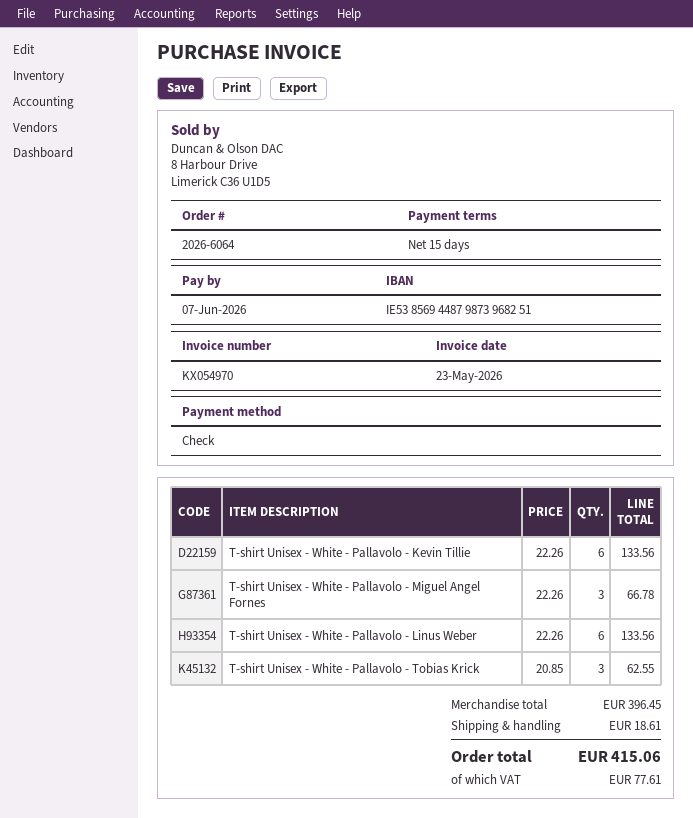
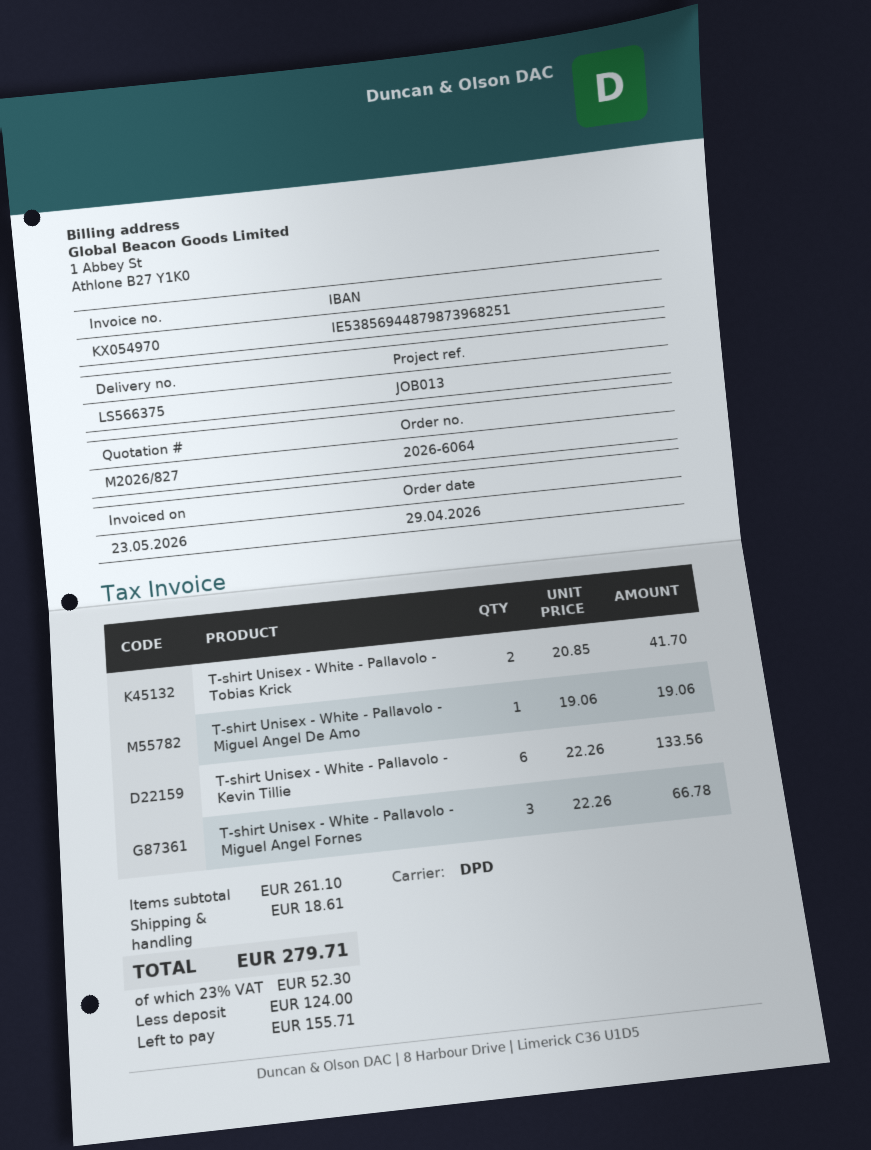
T-shirt Unisex - White - Pallavolo - Linus Weber: 6 x 22.26 = 133.56 -> none
T-shirt Unisex - White - Pallavolo - Tobias Krick: 3 x 20.85 = 62.55 -> 2 x 20.85 = 41.70
T-shirt Unisex - White - Pallavolo - Miguel Angel De Amo: none -> 1 x 19.06 = 19.06
subtotal: 396.45 -> 261.10
tax: 77.61 -> 52.30
total: 415.06 -> 279.71

